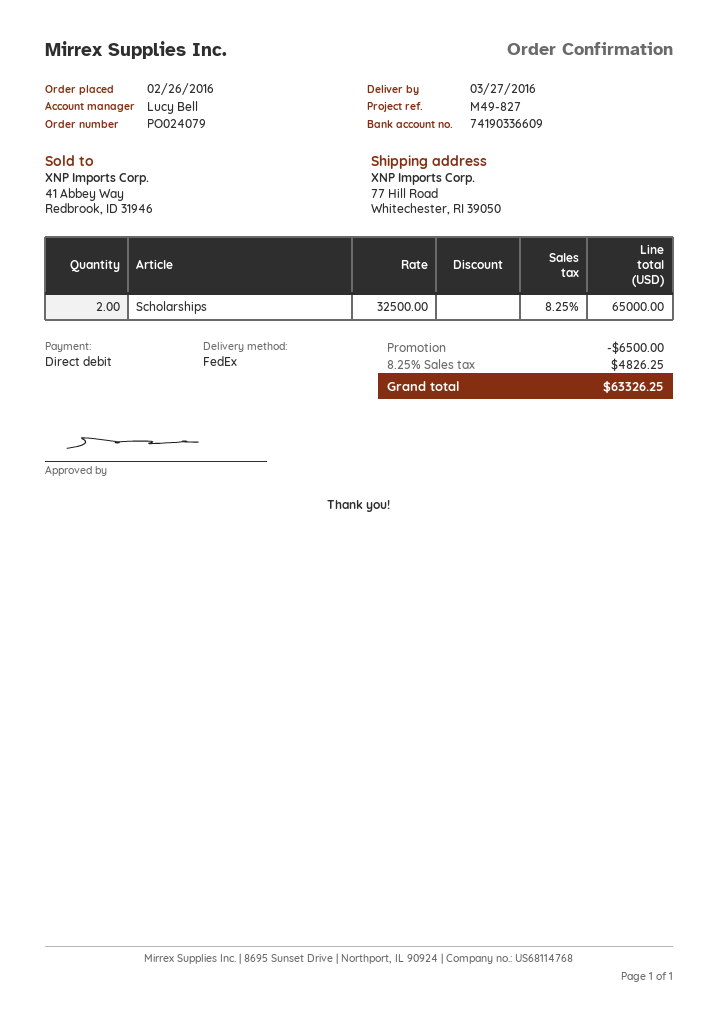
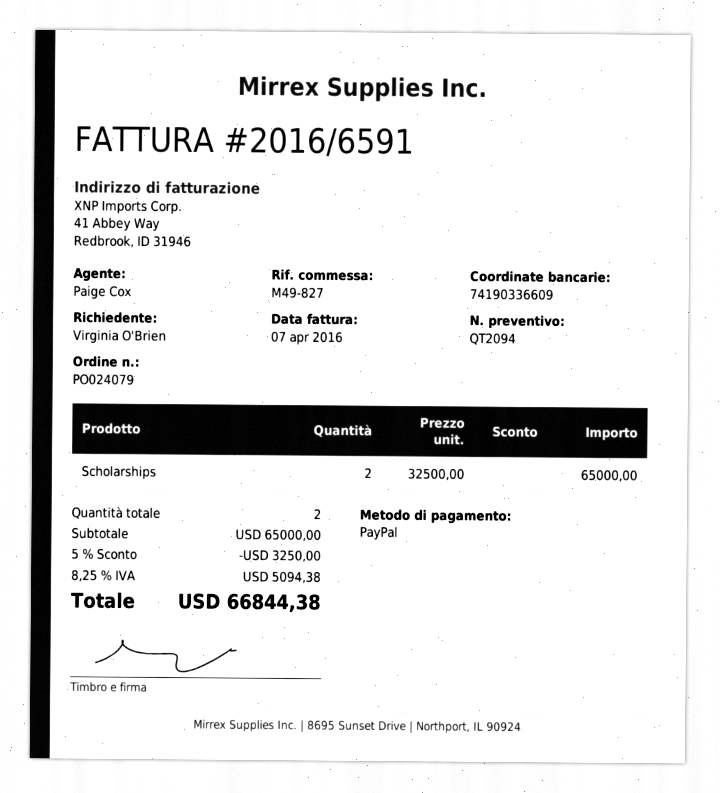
sales rep: Lucy Bell -> Paige Cox
payment method: direct debit -> PayPal
discount: 6500.00 -> 3250.00
tax: 8.25% = 4826.25 -> 8.25% = 5094.38
total: 63326.25 -> 66844.38

